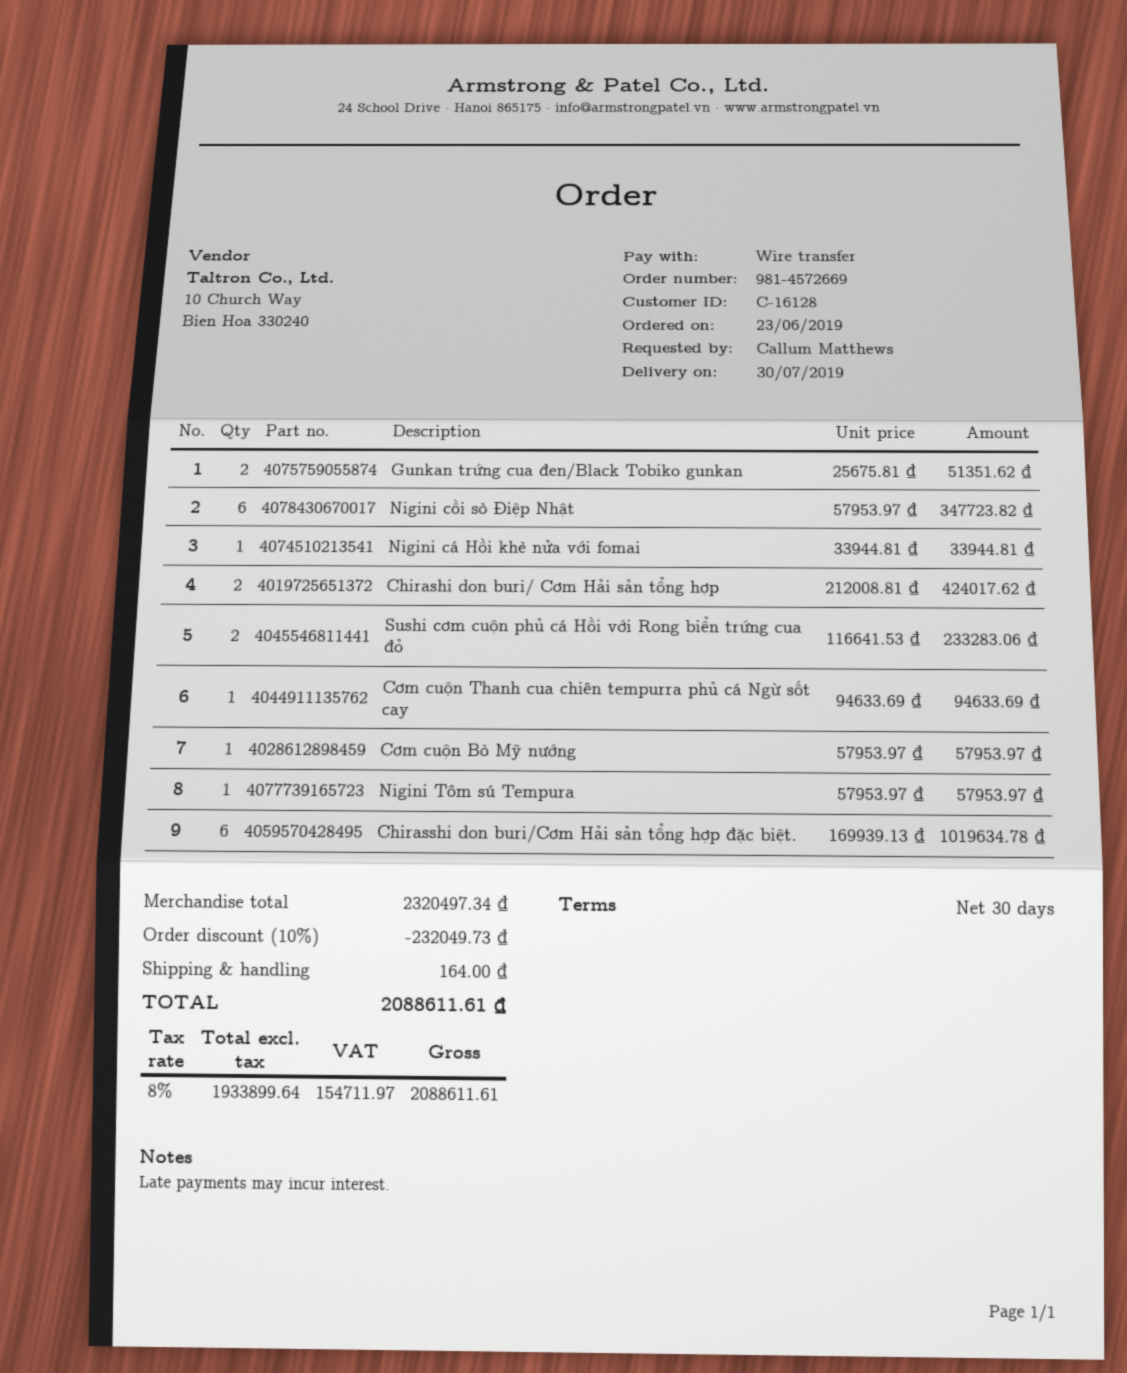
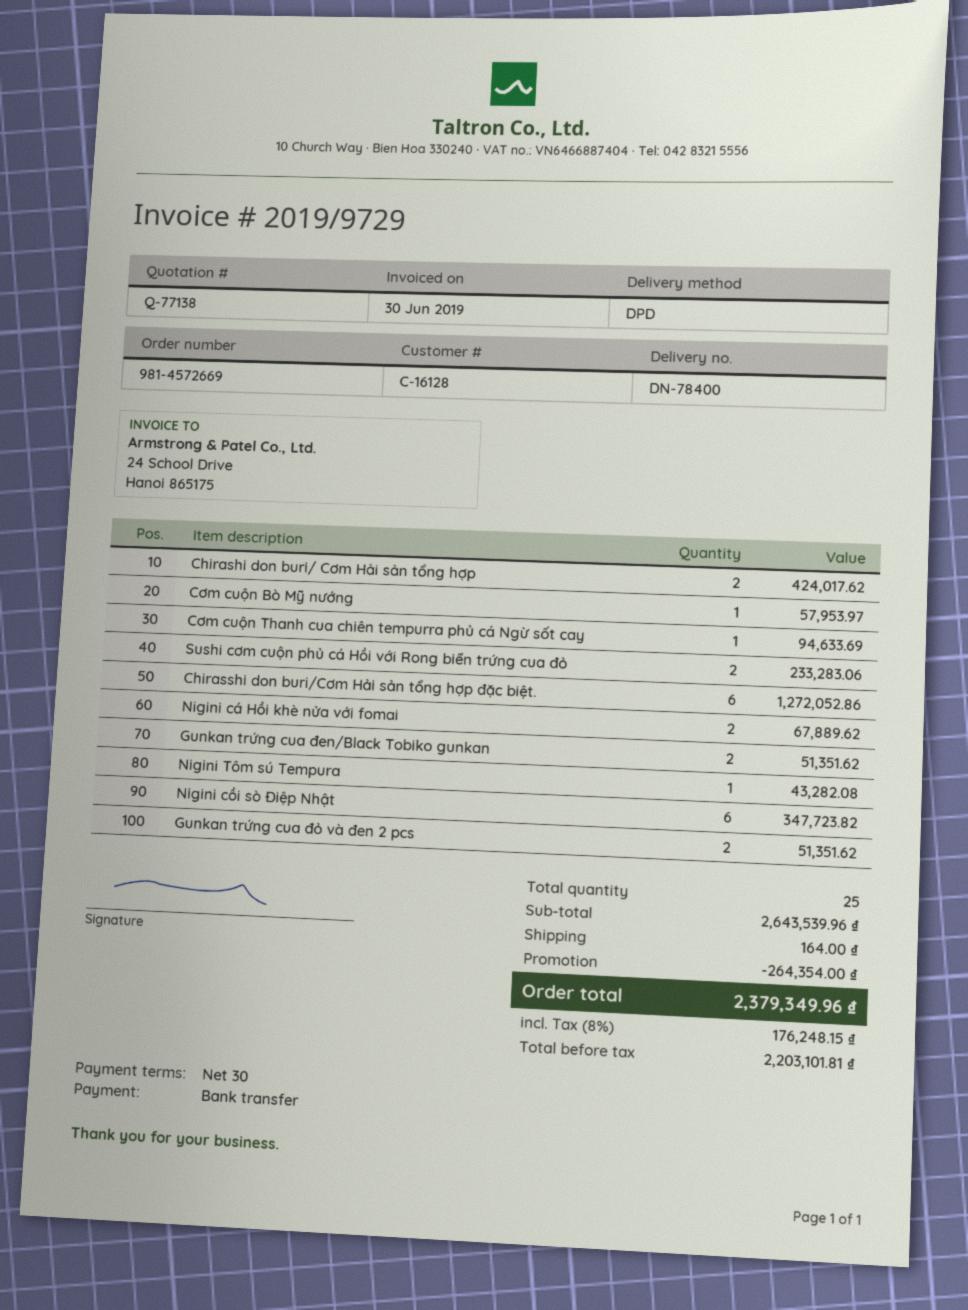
Nigini cá Hồi khè nửa với fomai: 1 for 33944.81 -> 2 for 67889.62
Nigini Tôm sú Tempura: 1 for 57953.97 -> 1 for 43282.08
Chirasshi don buri/Cơm Hải sản tổng hợp đặc biệt.: 6 for 1019634.78 -> 6 for 1272052.86
Gunkan trứng cua đỏ và đen 2 pcs: none -> 2 for 51351.62
subtotal: 2320497.34 -> 2643539.96
discount: 232049.73 -> 264354.00
net: 1933899.64 -> 2203101.81
tax: 8% = 154711.97 -> 8% = 176248.15
total: 2088611.61 -> 2379349.96

